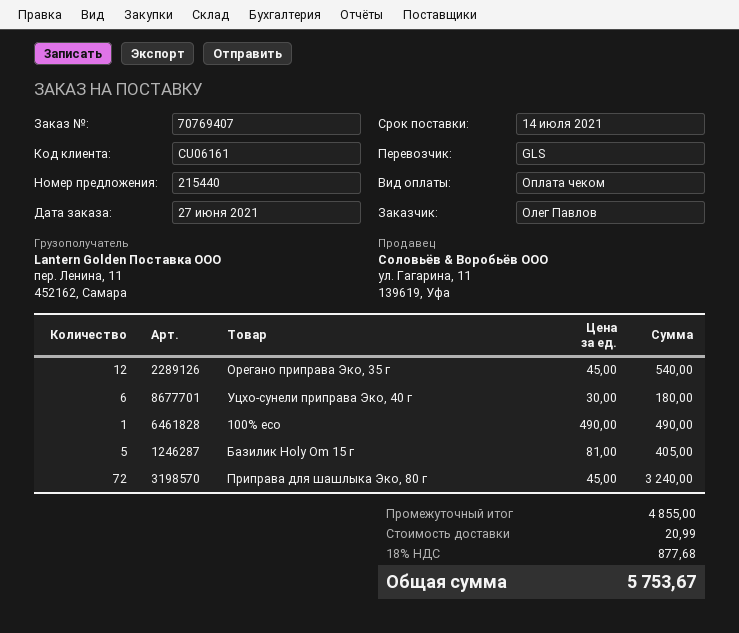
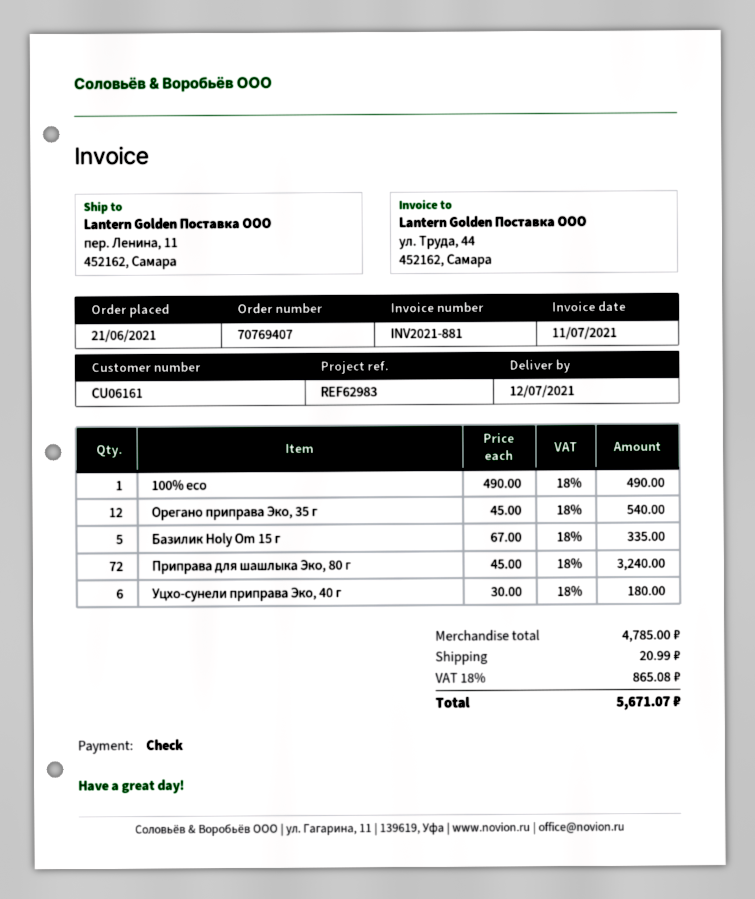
order date: 2021-06-27 -> 2021-06-21
delivery date: 2021-07-14 -> 2021-07-12
Базилик Holy Om 15 г: 5 x 81.00 = 405.00 -> 5 x 67.00 = 335.00
subtotal: 4855.00 -> 4785.00
tax: 18% = 877.68 -> 18% = 865.08
total: 5753.67 -> 5671.07

